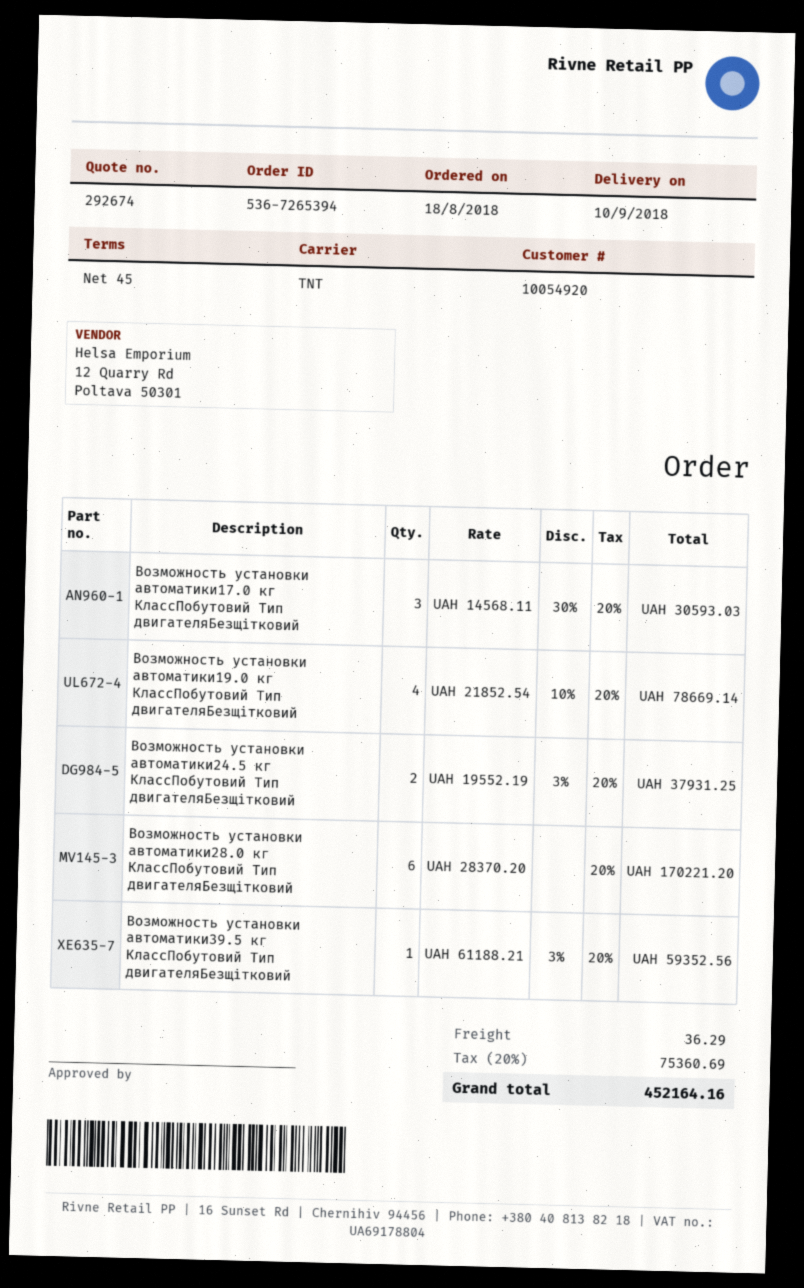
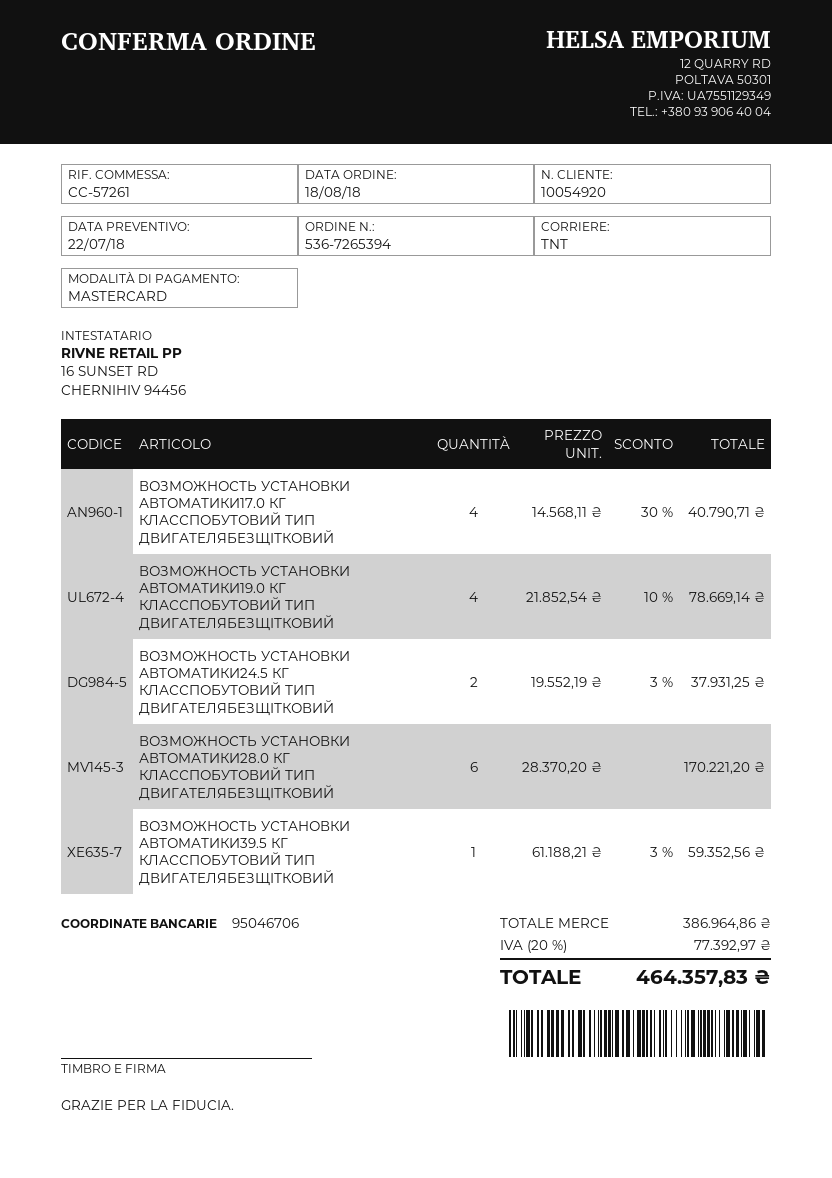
Возможность установки автоматики17.0 кг КлассПобутовий Тип двигателяБезщітковий: 3 x 14568.11 - 30% = 30593.03 -> 4 x 14568.11 - 30% = 40790.71
shipping: 36.29 -> none
tax: 20% = 75360.69 -> 20% = 77392.97
total: 452164.16 -> 464357.83

